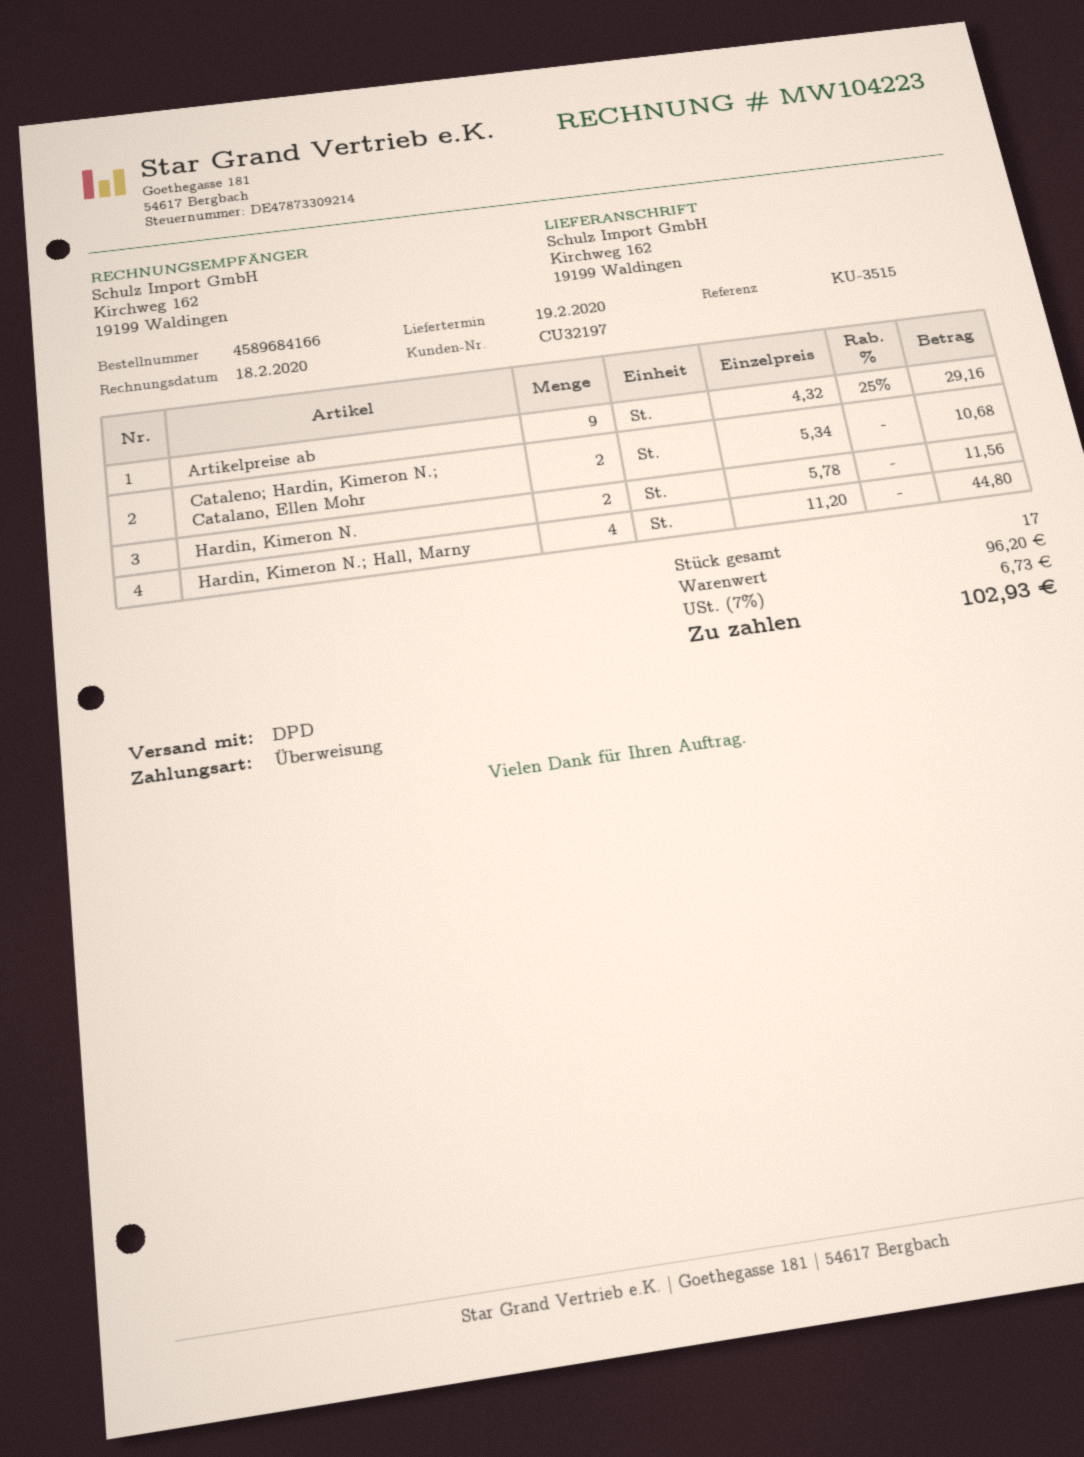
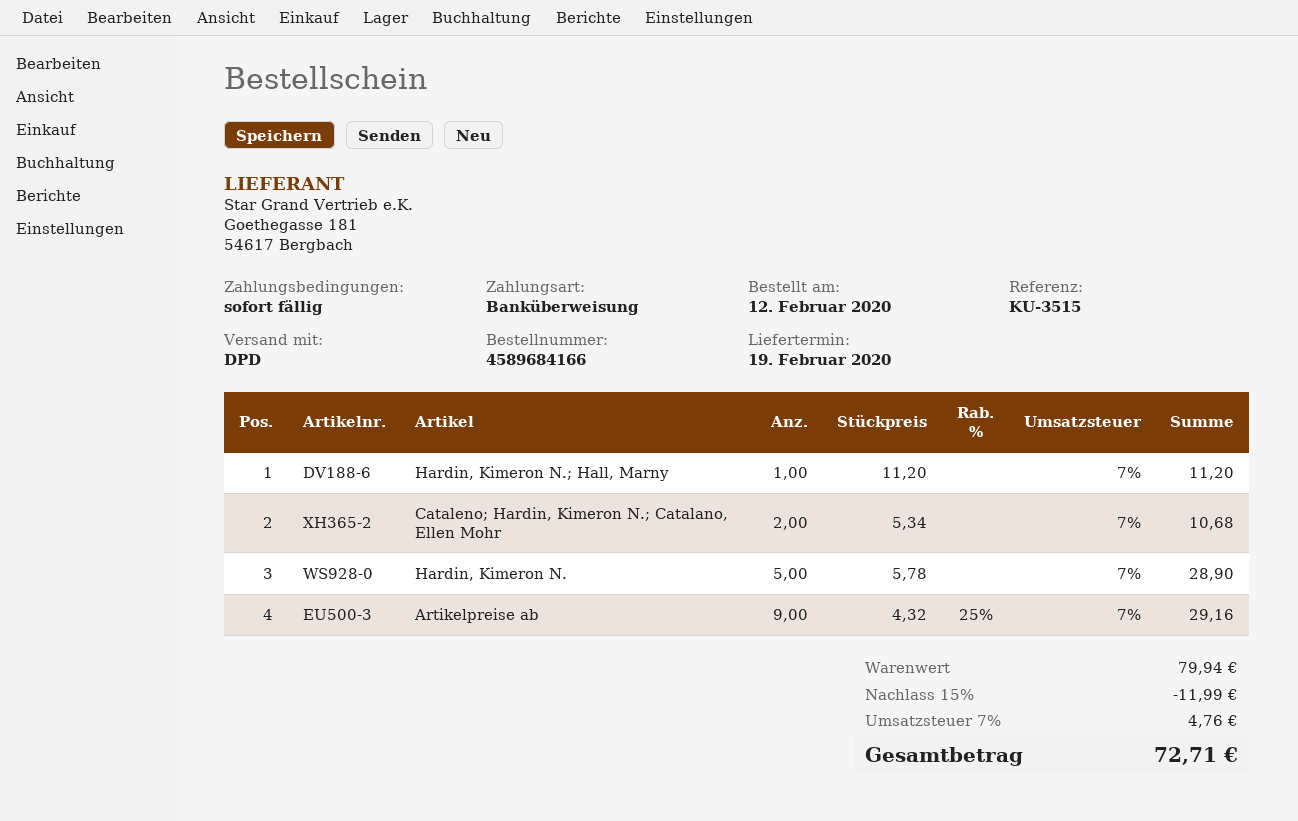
Hardin, Kimeron N.: 2 x 5.78 = 11.56 -> 5 x 5.78 = 28.90
Hardin, Kimeron N.; Hall, Marny: 4 x 11.20 = 44.80 -> 1 x 11.20 = 11.20
subtotal: 96.20 -> 79.94
discount: none -> 15% = 11.99
tax: 7% = 6.73 -> 7% = 4.76
total: 102.93 -> 72.71

